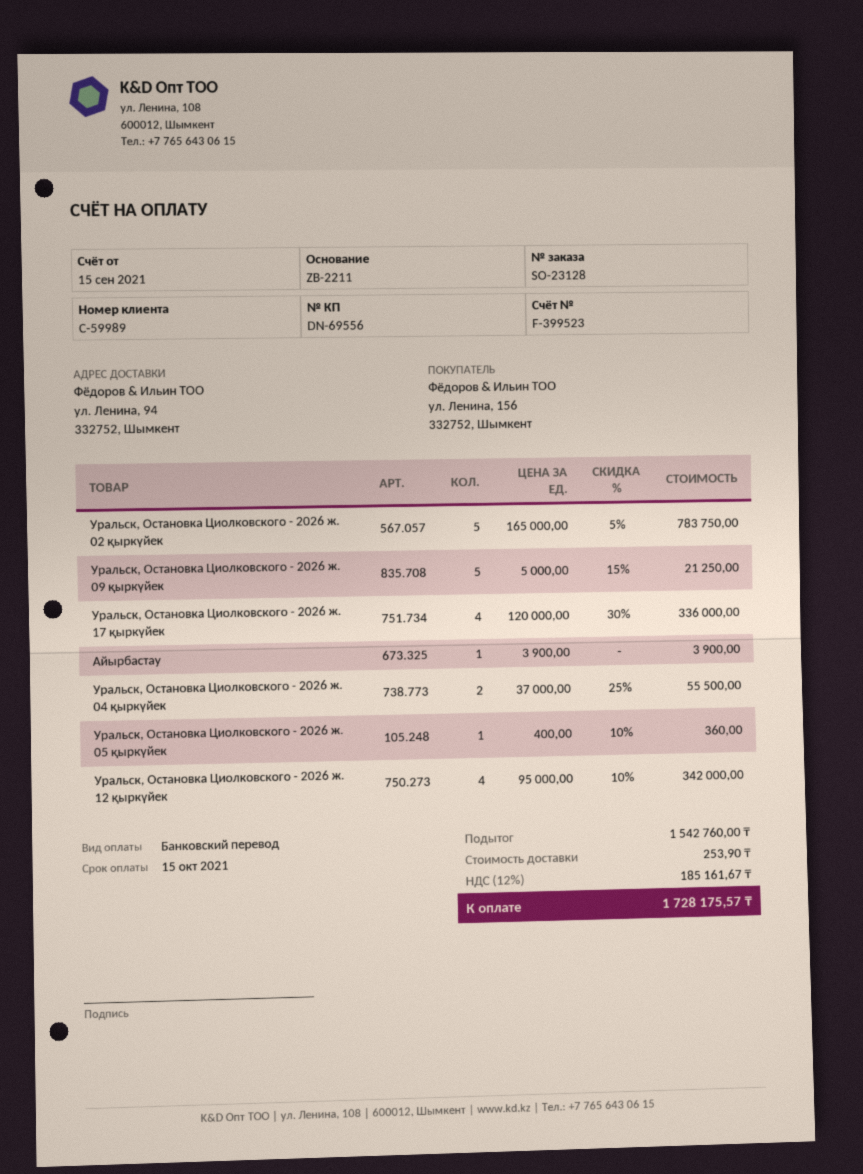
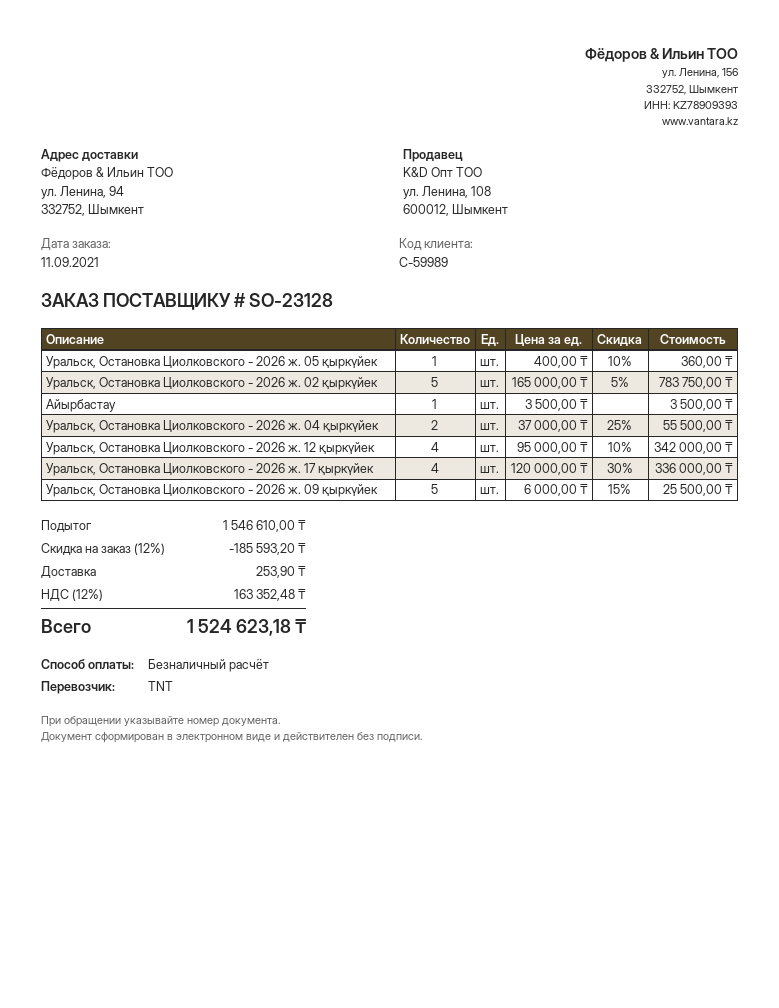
Уральск, Остановка Циолковского - 2026 ж. 09 қыркүйек: 5 x 5000.00 - 15% = 21250.00 -> 5 x 6000.00 - 15% = 25500.00
Айырбастау: 1 x 3900.00 = 3900.00 -> 1 x 3500.00 = 3500.00
subtotal: 1542760.00 -> 1546610.00
discount: none -> 12% = 185593.20
tax: 12% = 185161.67 -> 12% = 163352.48
total: 1728175.57 -> 1524623.18

